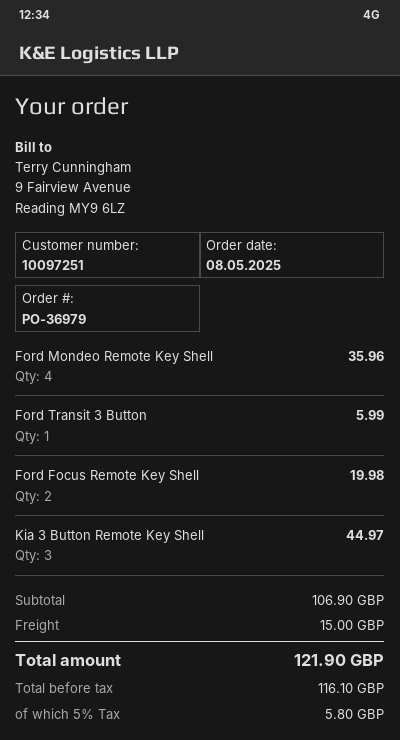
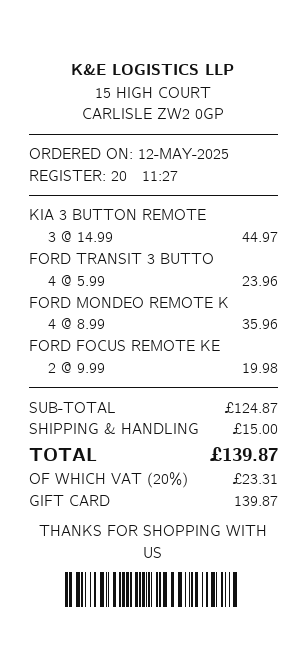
order date: 2025-05-08 -> 2025-05-12
Ford Transit 3 Button: 1 for 5.99 -> 4 for 23.96
subtotal: 106.90 -> 124.87
tax: 5% = 5.80 -> 20% = 23.31
total: 121.90 -> 139.87

